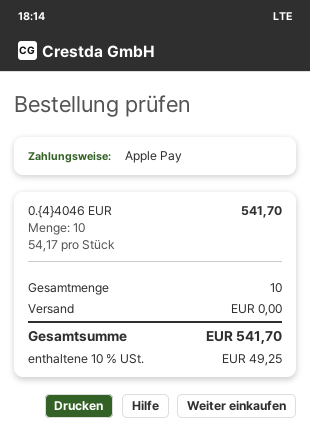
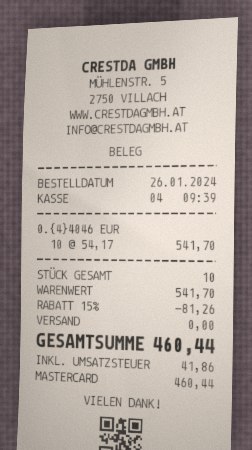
payment method: Apple Pay -> Mastercard
discount: none -> 15% = 81.26
tax: 49.25 -> 41.86
total: 541.70 -> 460.44

